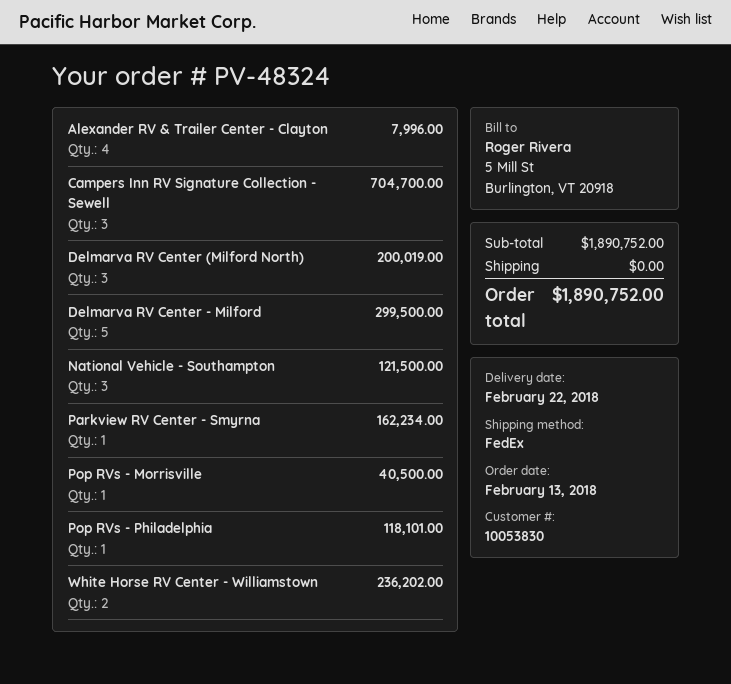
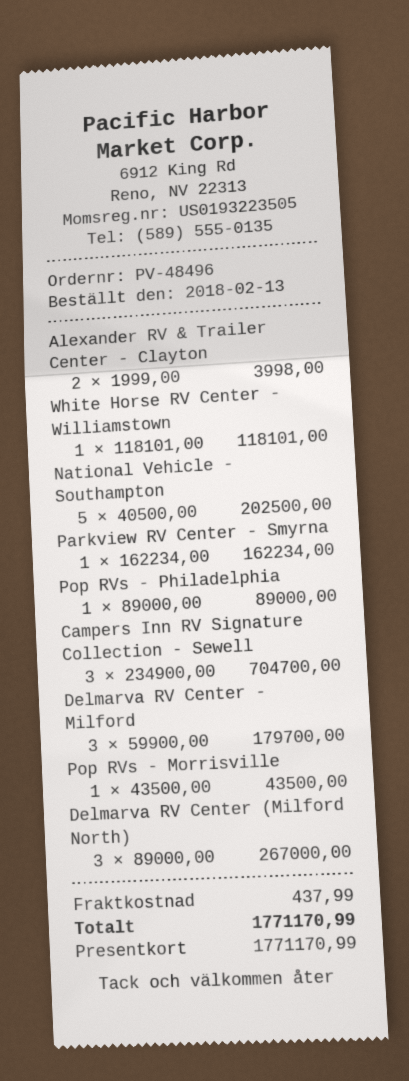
order number: PV-48324 -> PV-48496
Alexander RV & Trailer Center - Clayton: 4 for 7996.00 -> 2 for 3998.00
Delmarva RV Center (Milford North): 3 for 200019.00 -> 3 for 267000.00
Delmarva RV Center - Milford: 5 for 299500.00 -> 3 for 179700.00
National Vehicle - Southampton: 3 for 121500.00 -> 5 for 202500.00
Pop RVs - Morrisville: 1 for 40500.00 -> 1 for 43500.00
Pop RVs - Philadelphia: 1 for 118101.00 -> 1 for 89000.00
White Horse RV Center - Williamstown: 2 for 236202.00 -> 1 for 118101.00
shipping: 0.00 -> 437.99
total: 1890752.00 -> 1771170.99

